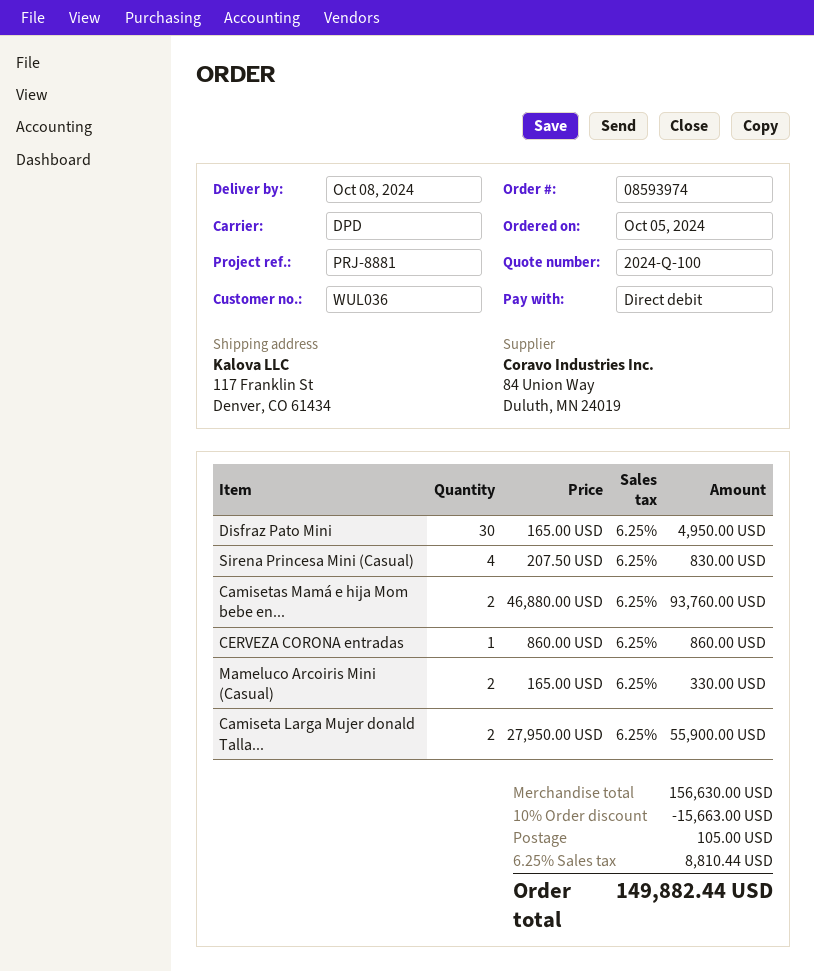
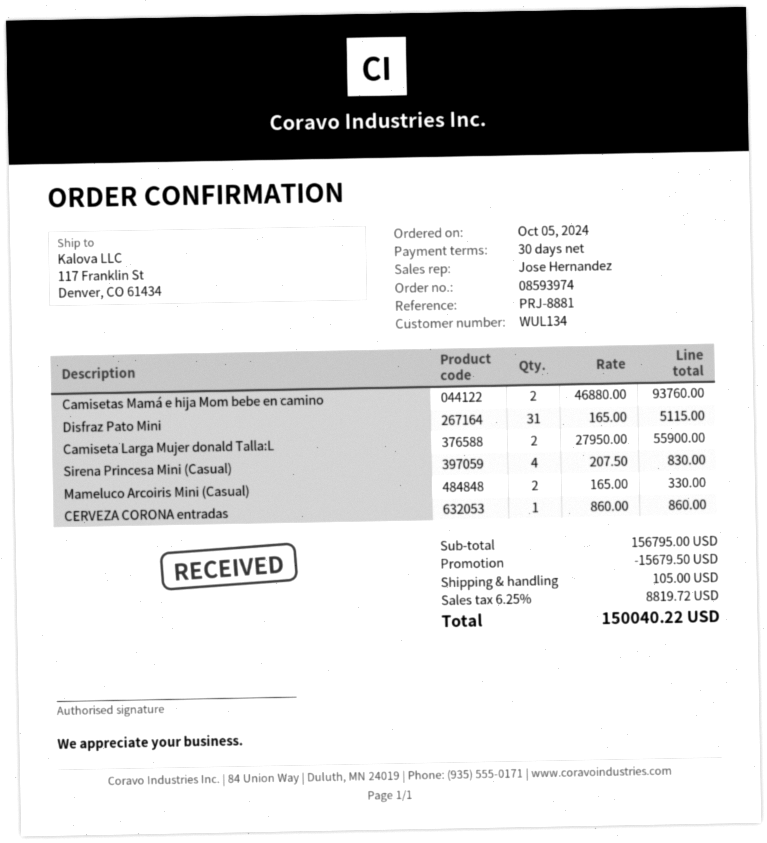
customer number: WUL036 -> WUL134
Disfraz Pato Mini: 30 x 165.00 = 4950.00 -> 31 x 165.00 = 5115.00
subtotal: 156630.00 -> 156795.00
discount: 15663.00 -> 15679.50
tax: 6.25% = 8810.44 -> 6.25% = 8819.72
total: 149882.44 -> 150040.22

